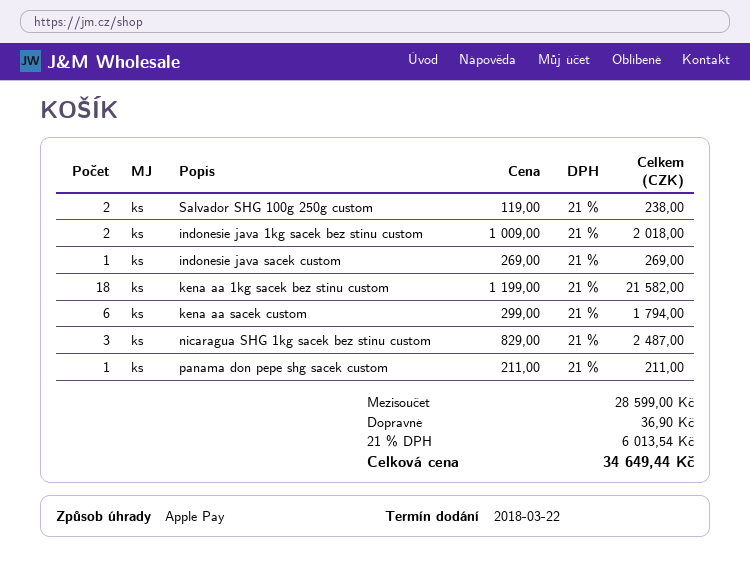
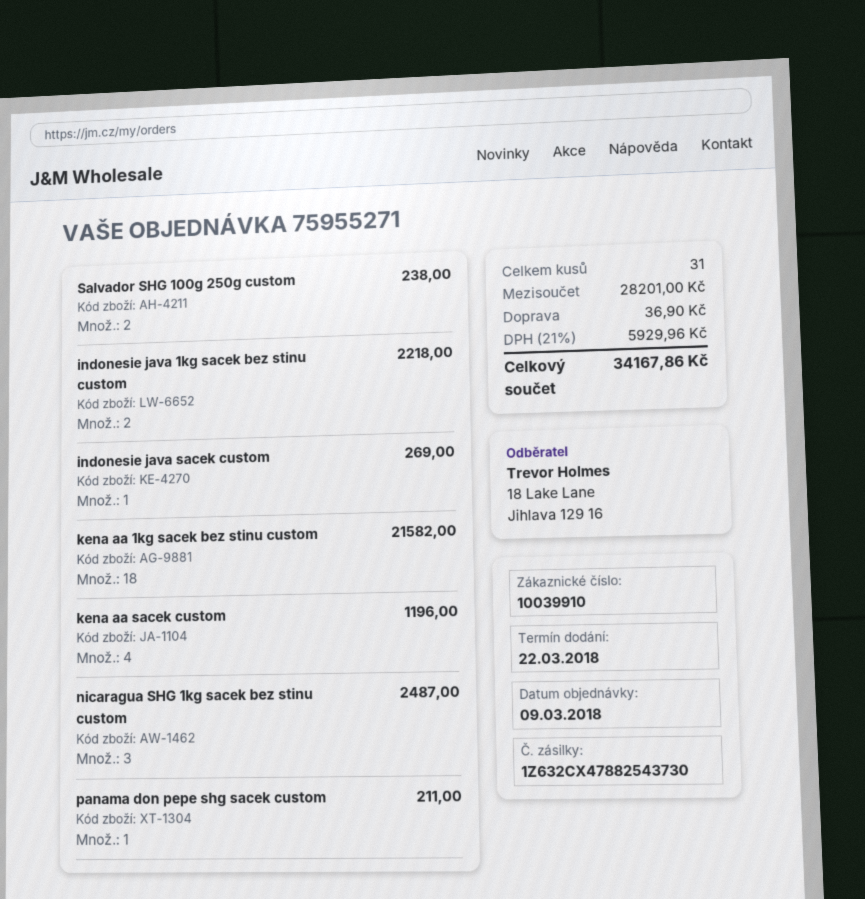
indonesie java 1kg sacek bez stinu custom: 2 for 2018.00 -> 2 for 2218.00
kena aa sacek custom: 6 for 1794.00 -> 4 for 1196.00
subtotal: 28599.00 -> 28201.00
tax: 21% = 6013.54 -> 21% = 5929.96
total: 34649.44 -> 34167.86

